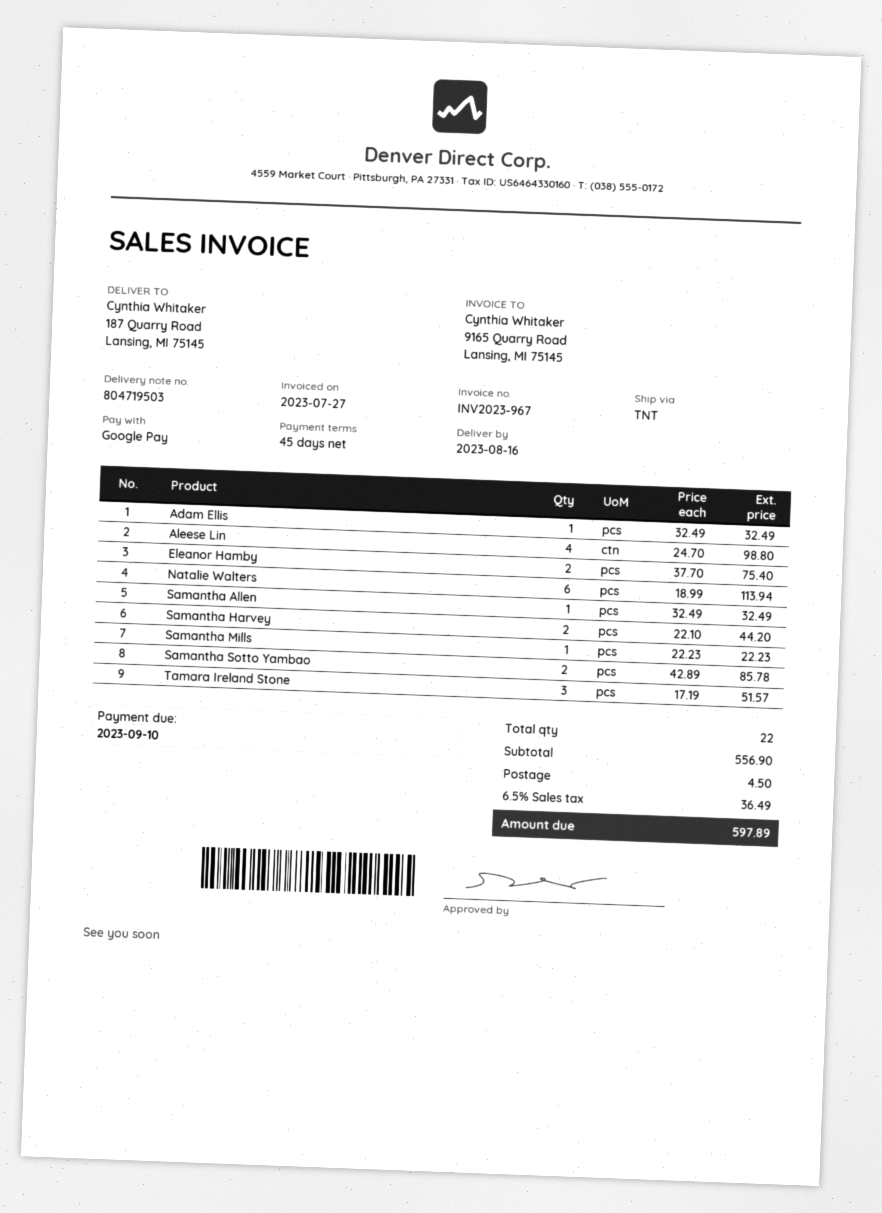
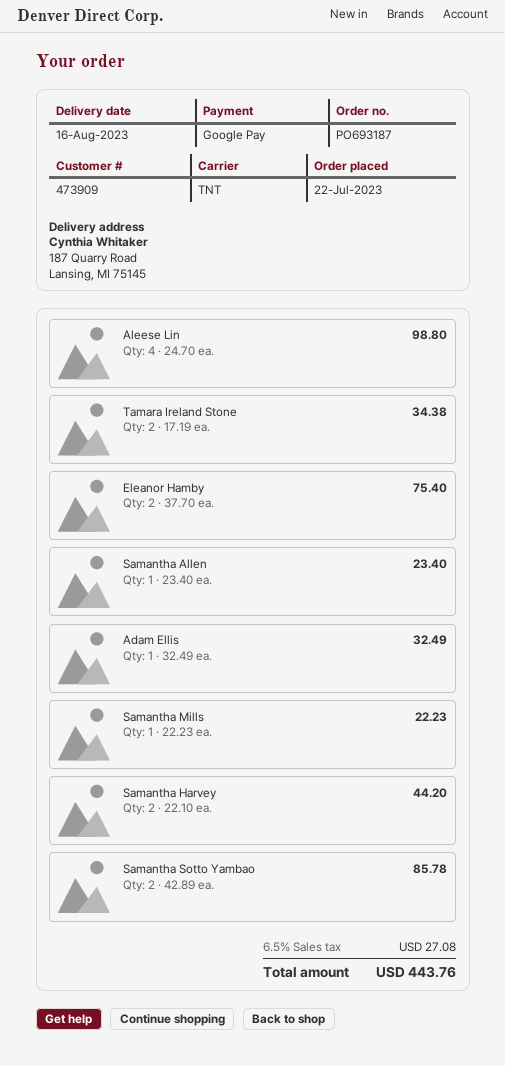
Natalie Walters: 6 x 18.99 = 113.94 -> none
Samantha Allen: 1 x 32.49 = 32.49 -> 1 x 23.40 = 23.40
Tamara Ireland Stone: 3 x 17.19 = 51.57 -> 2 x 17.19 = 34.38
shipping: 4.50 -> none
tax: 6.5% = 36.49 -> 6.5% = 27.08
total: 597.89 -> 443.76

